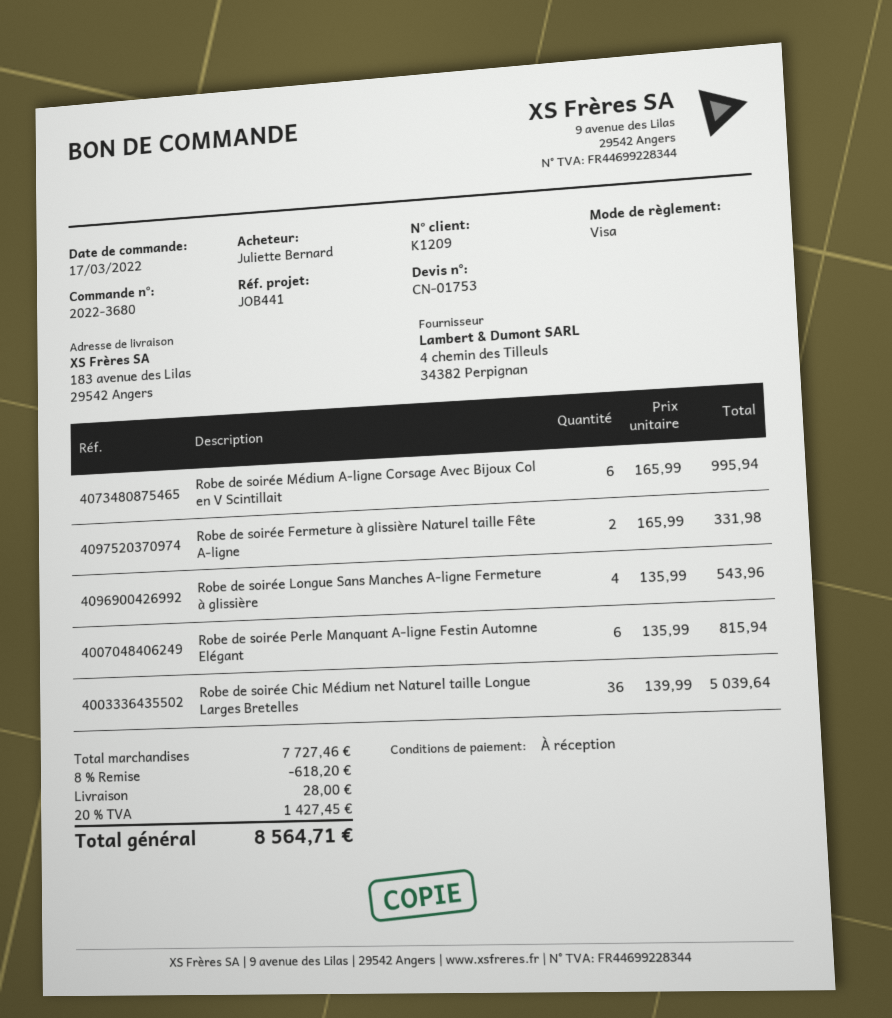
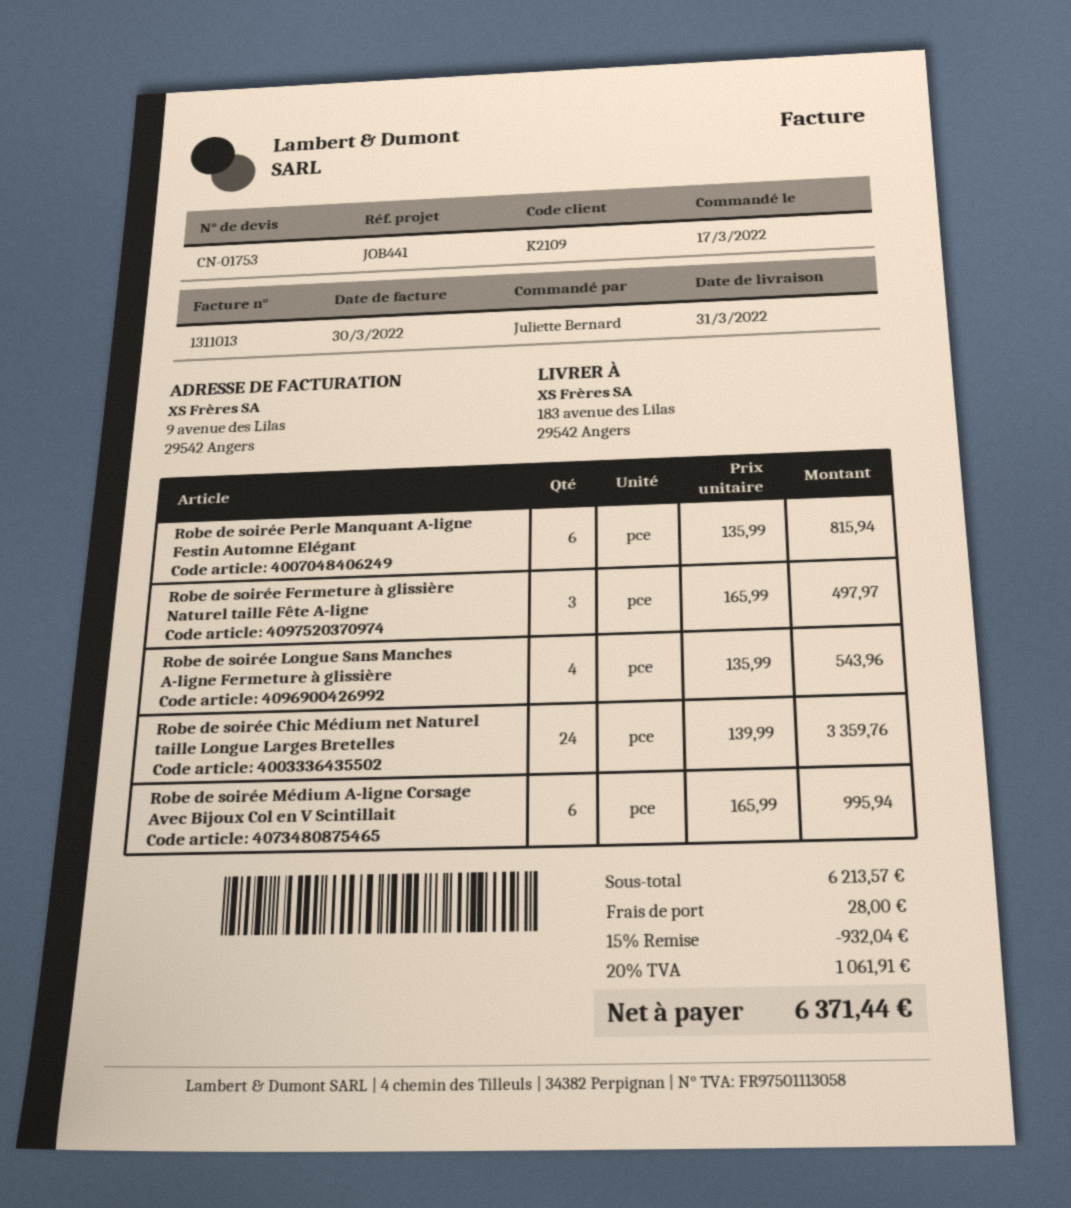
customer number: K1209 -> K2109
Robe de soirée Fermeture à glissière Naturel taille Fête A-ligne: 2 x 165.99 = 331.98 -> 3 x 165.99 = 497.97
Robe de soirée Chic Médium net Naturel taille Longue Larges Bretelles: 36 x 139.99 = 5039.64 -> 24 x 139.99 = 3359.76
subtotal: 7727.46 -> 6213.57
discount: 8% = 618.20 -> 15% = 932.04
tax: 20% = 1427.45 -> 20% = 1061.91
total: 8564.71 -> 6371.44

